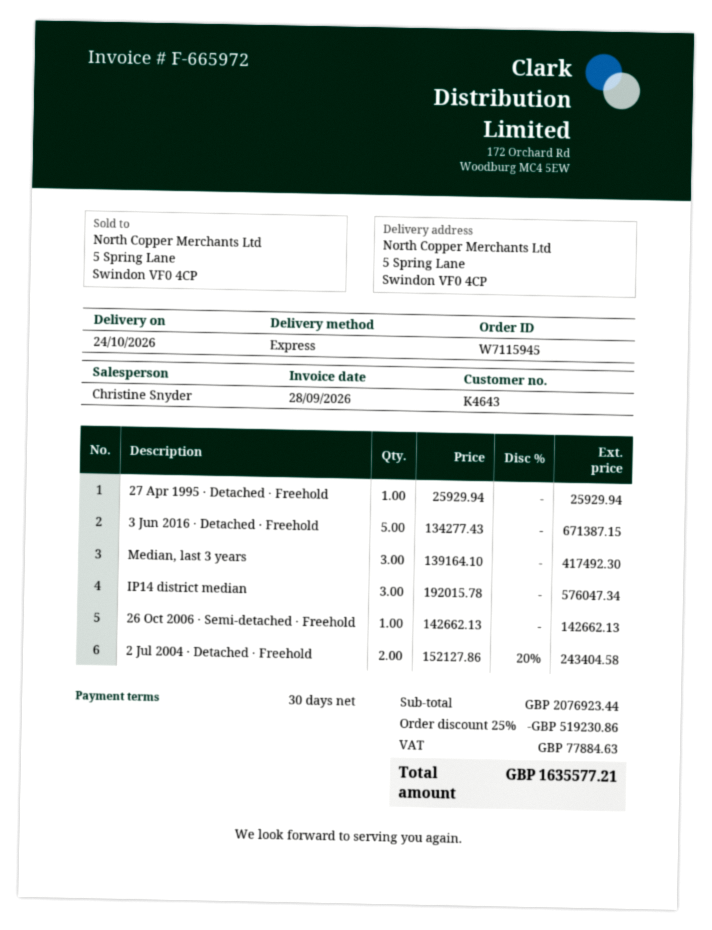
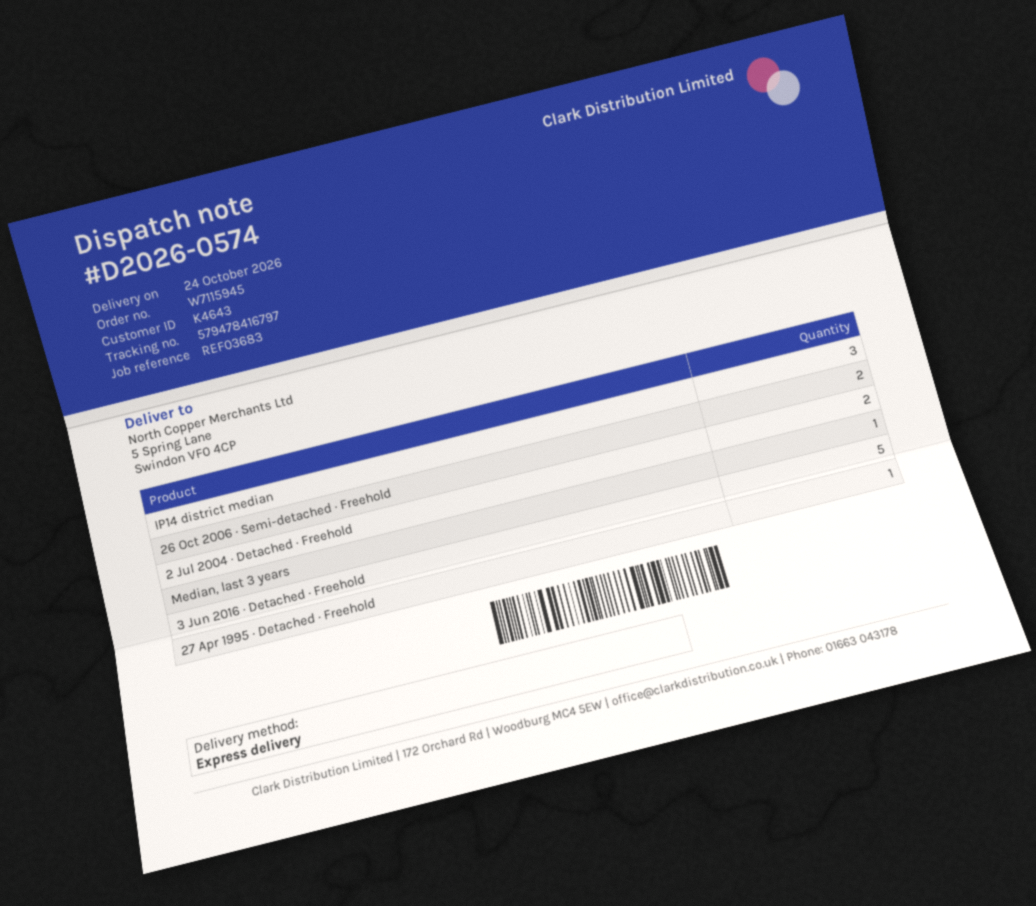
Median, last 3 years: 3 -> 1
26 Oct 2006 · Semi-detached · Freehold: 1 -> 2

